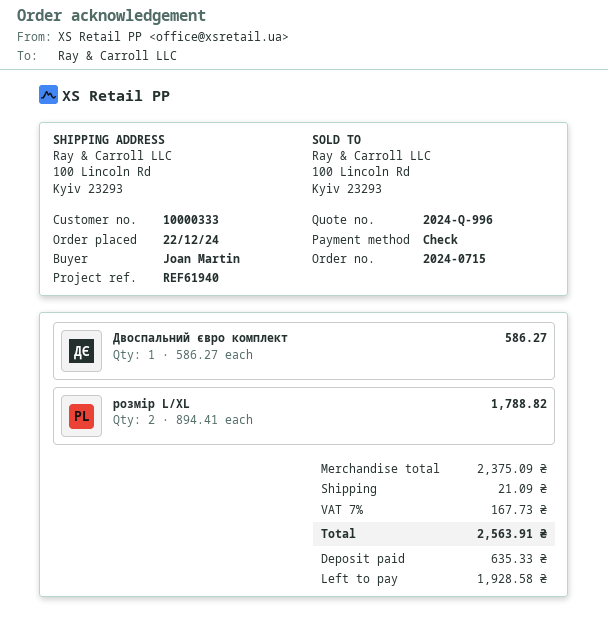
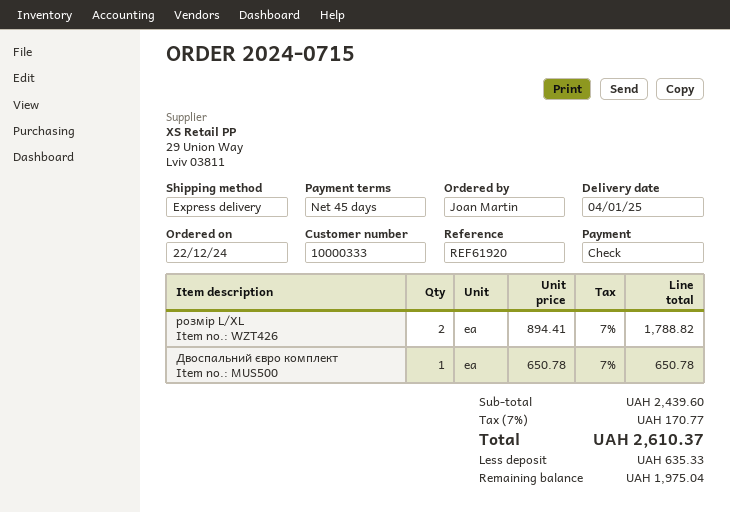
reference: REF61940 -> REF61920
Двоспальний євро комплект: 1 x 586.27 = 586.27 -> 1 x 650.78 = 650.78
subtotal: 2375.09 -> 2439.60
shipping: 21.09 -> none
tax: 7% = 167.73 -> 7% = 170.77
total: 2563.91 -> 2610.37
balance: 1928.58 -> 1975.04

